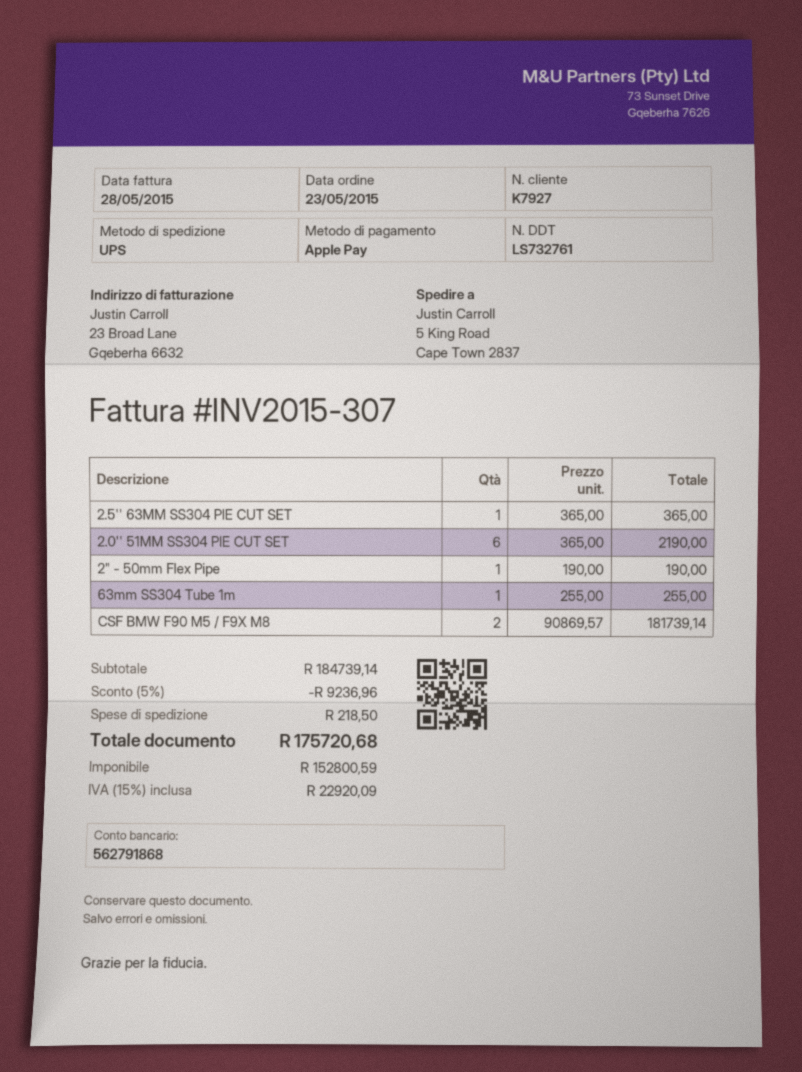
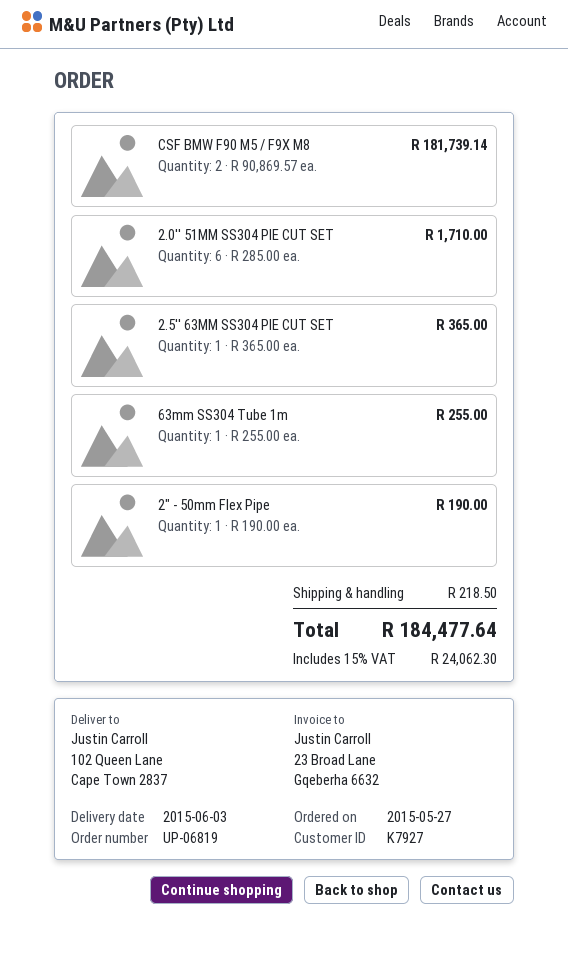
order date: 2015-05-23 -> 2015-05-27
ship to: 5 King Road, Cape Town 2837 -> 102 Queen Lane, Cape Town 2837
2.0'' 51MM SS304 PIE CUT SET: 6 x 365.00 = 2190.00 -> 6 x 285.00 = 1710.00
discount: 5% = 9236.96 -> none
tax: 15% = 22920.09 -> 15% = 24062.30
total: 175720.68 -> 184477.64

